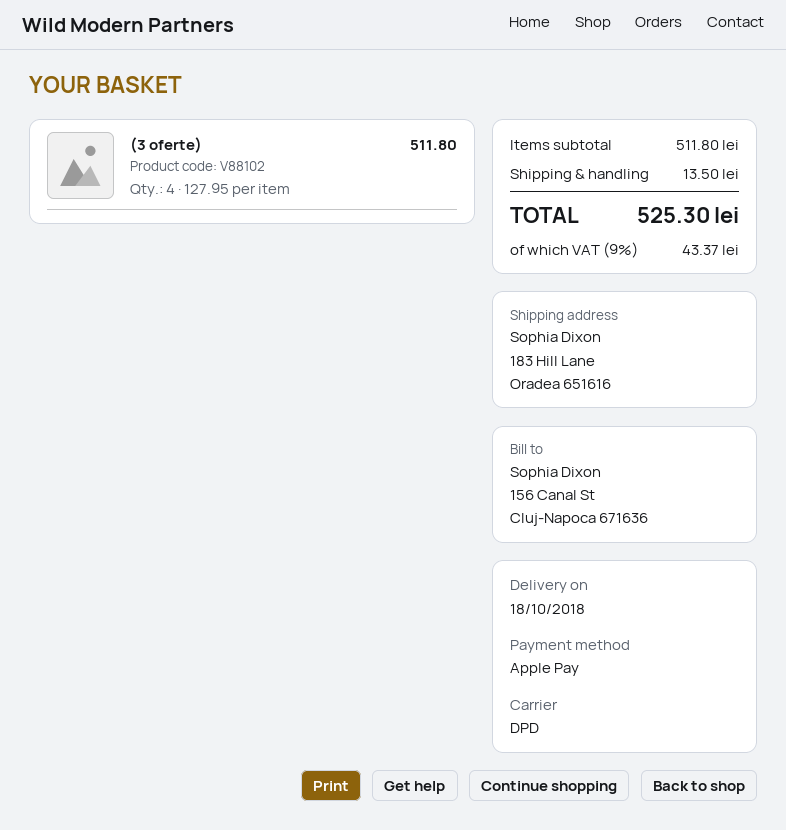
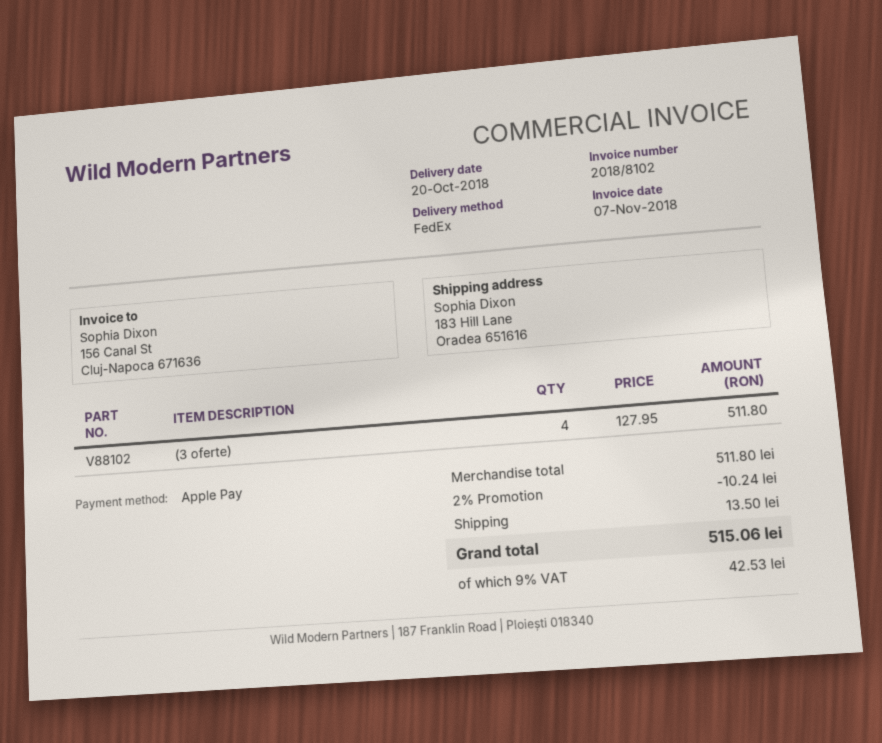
delivery date: 2018-10-18 -> 2018-10-20
shipping method: DPD -> FedEx
discount: none -> 2% = 10.24
tax: 9% = 43.37 -> 9% = 42.53
total: 525.30 -> 515.06

